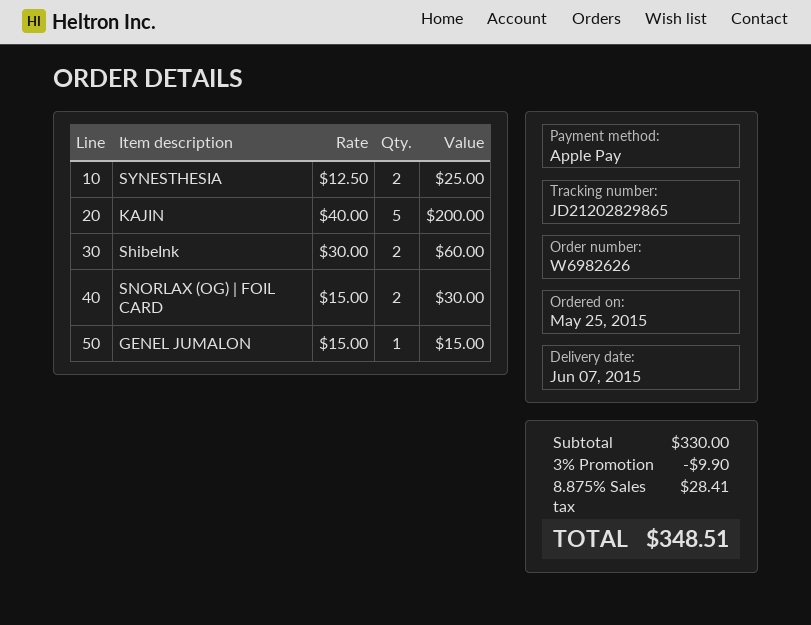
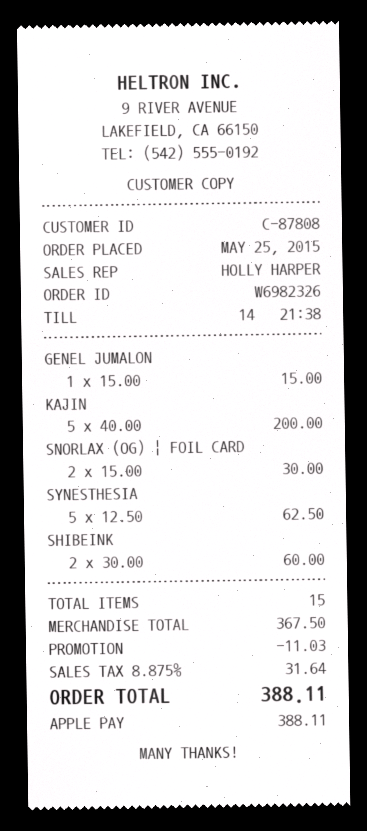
order number: W6982626 -> W6982326
SYNESTHESIA: 2 x 12.50 = 25.00 -> 5 x 12.50 = 62.50
subtotal: 330.00 -> 367.50
discount: 9.90 -> 11.03
tax: 8.875% = 28.41 -> 8.875% = 31.64
total: 348.51 -> 388.11

